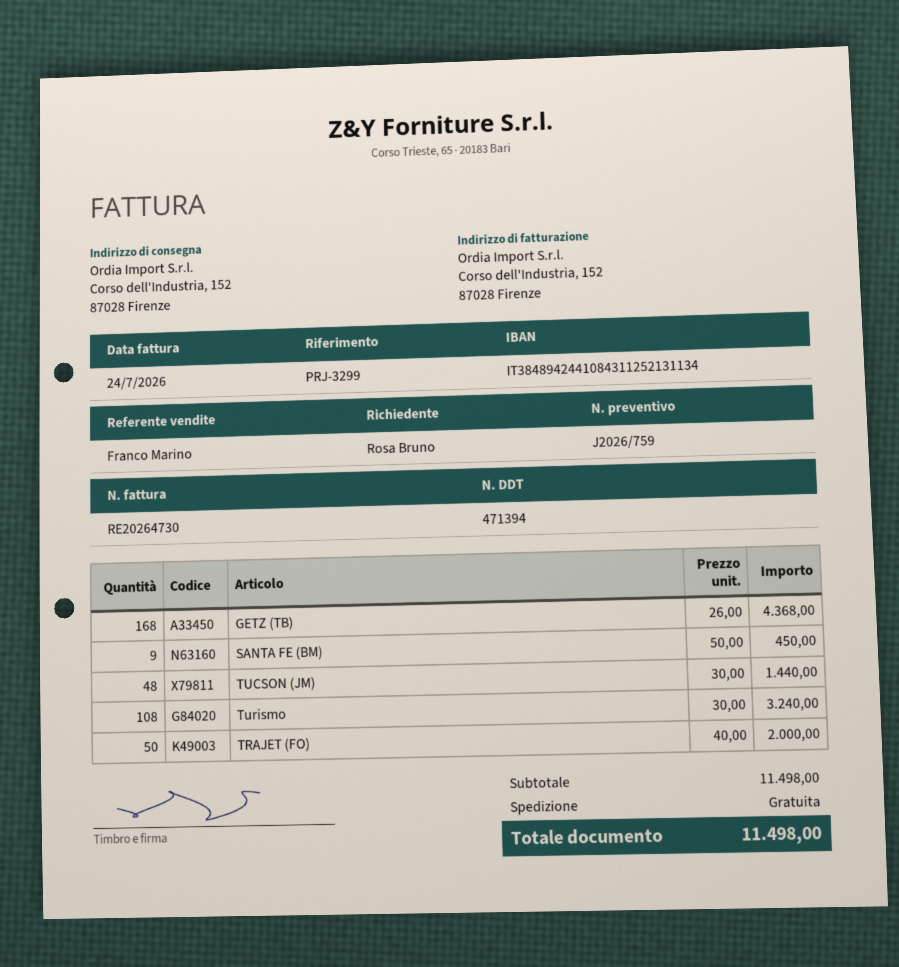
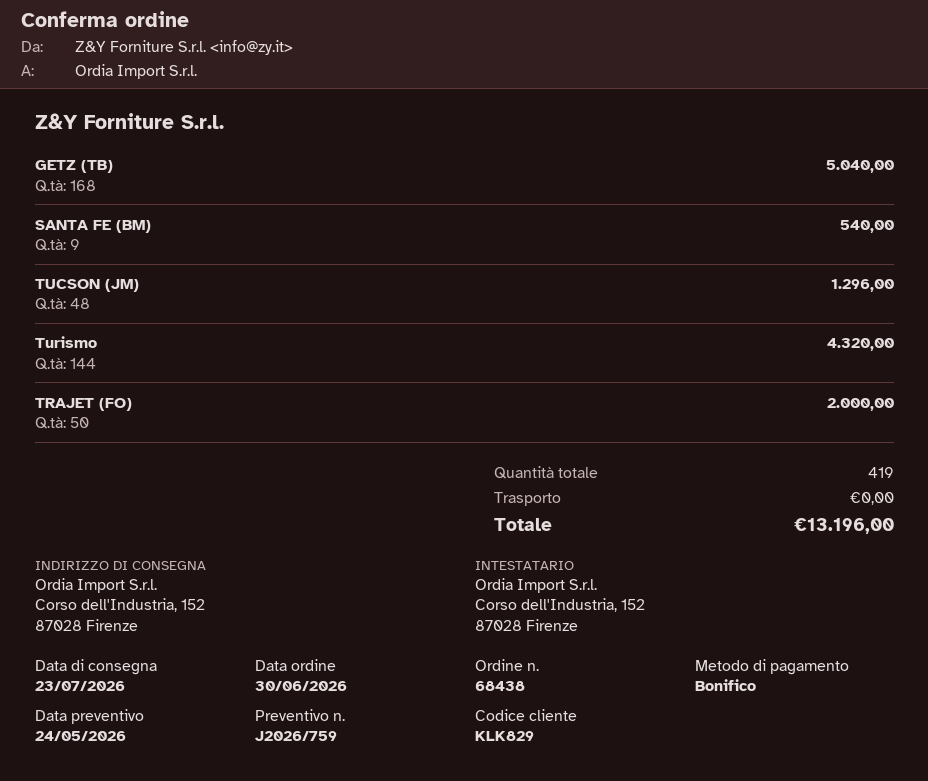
GETZ (TB): 168 for 4368.00 -> 168 for 5040.00
SANTA FE (BM): 9 for 450.00 -> 9 for 540.00
TUCSON (JM): 48 for 1440.00 -> 48 for 1296.00
Turismo: 108 for 3240.00 -> 144 for 4320.00
total: 11498.00 -> 13196.00

